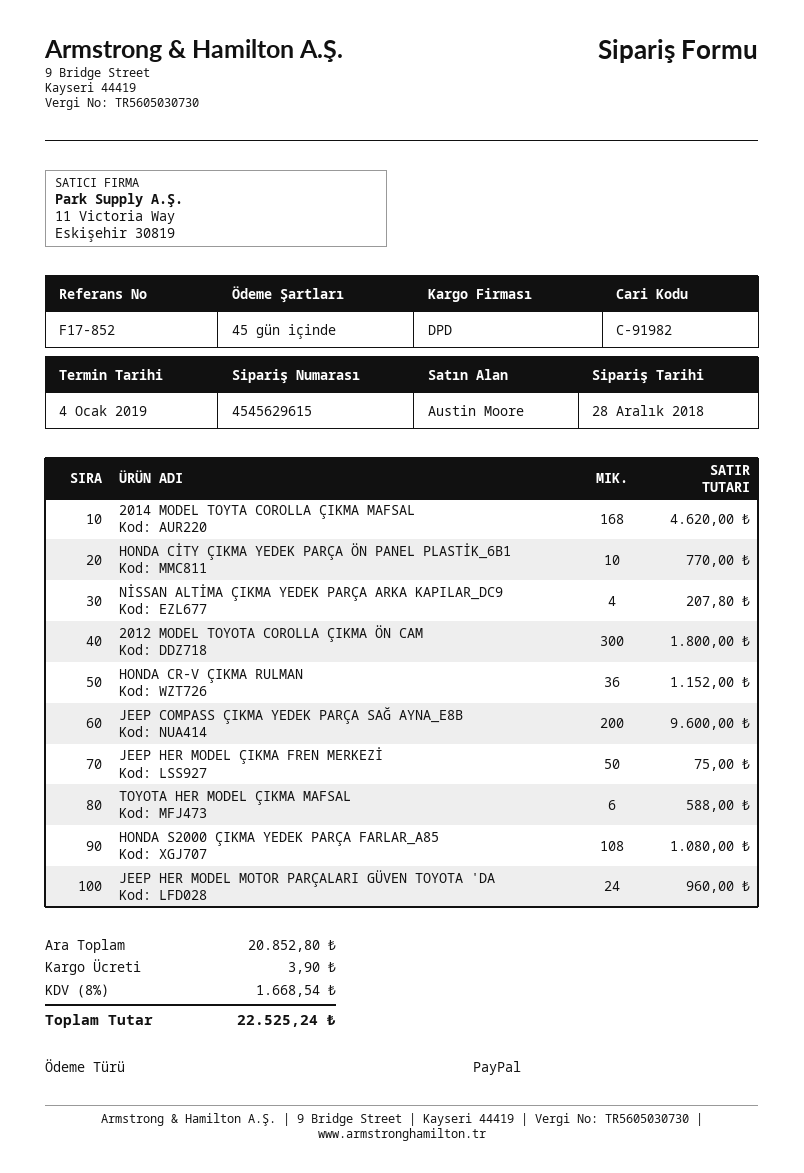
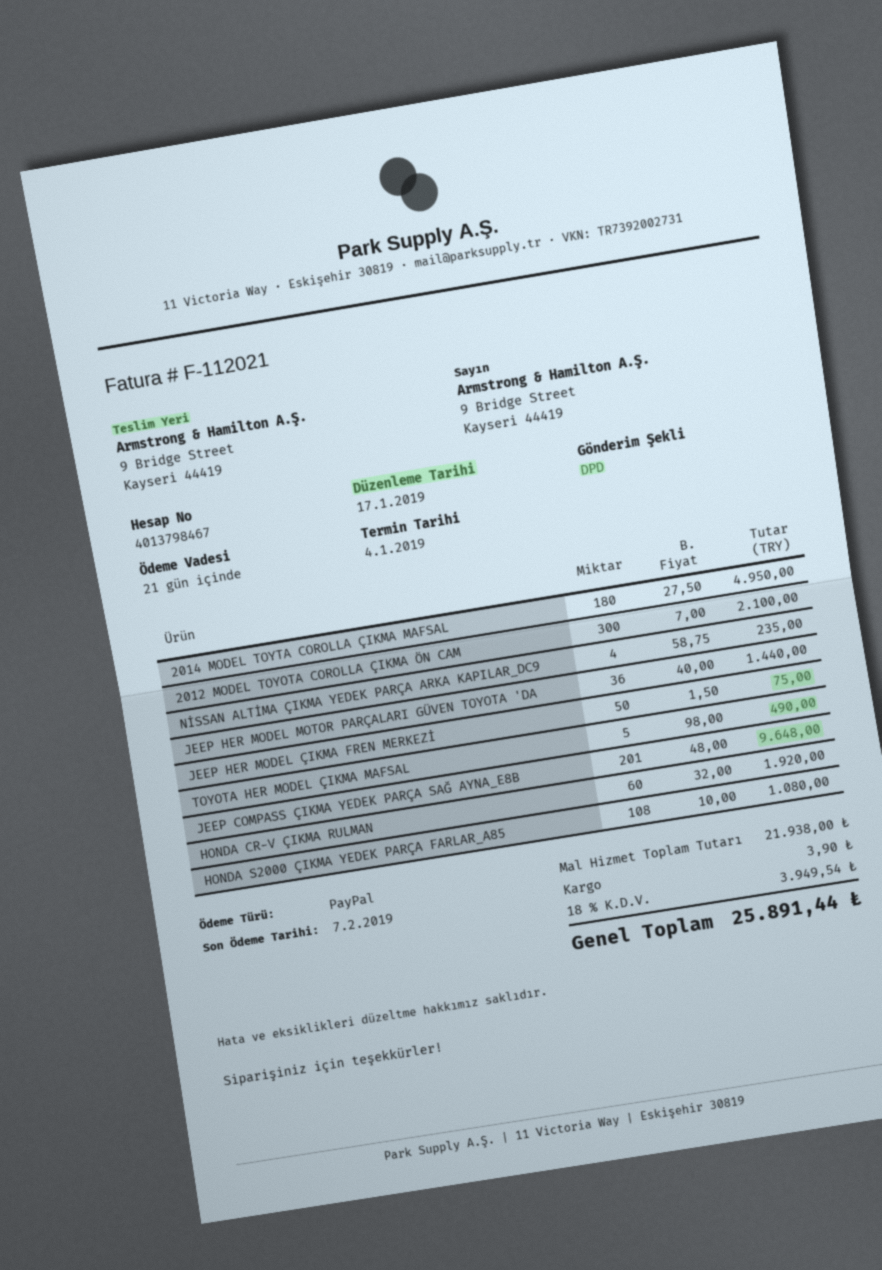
payment terms: 45 days -> 21 days
2014 MODEL TOYTA COROLLA ÇIKMA MAFSAL: 168 for 4620.00 -> 180 for 4950.00
HONDA CİTY ÇIKMA YEDEK PARÇA ÖN PANEL PLASTİK_6B1: 10 for 770.00 -> none
NİSSAN ALTİMA ÇIKMA YEDEK PARÇA ARKA KAPILAR_DC9: 4 for 207.80 -> 4 for 235.00
2012 MODEL TOYOTA COROLLA ÇIKMA ÖN CAM: 300 for 1800.00 -> 300 for 2100.00
HONDA CR-V ÇIKMA RULMAN: 36 for 1152.00 -> 60 for 1920.00
JEEP COMPASS ÇIKMA YEDEK PARÇA SAĞ AYNA_E8B: 200 for 9600.00 -> 201 for 9648.00
TOYOTA HER MODEL ÇIKMA MAFSAL: 6 for 588.00 -> 5 for 490.00
JEEP HER MODEL MOTOR PARÇALARI GÜVEN TOYOTA 'DA: 24 for 960.00 -> 36 for 1440.00
subtotal: 20852.80 -> 21938.00
tax: 8% = 1668.54 -> 18% = 3949.54
total: 22525.24 -> 25891.44

